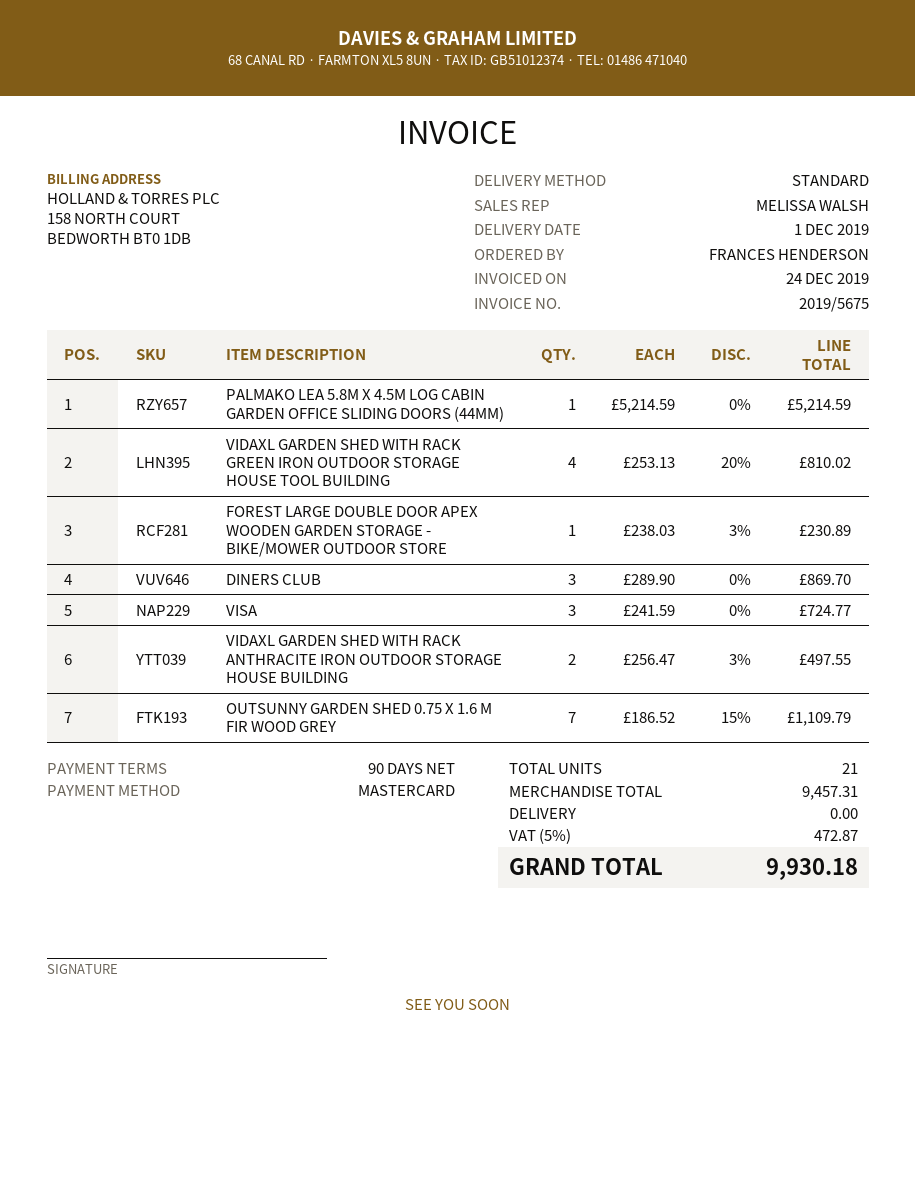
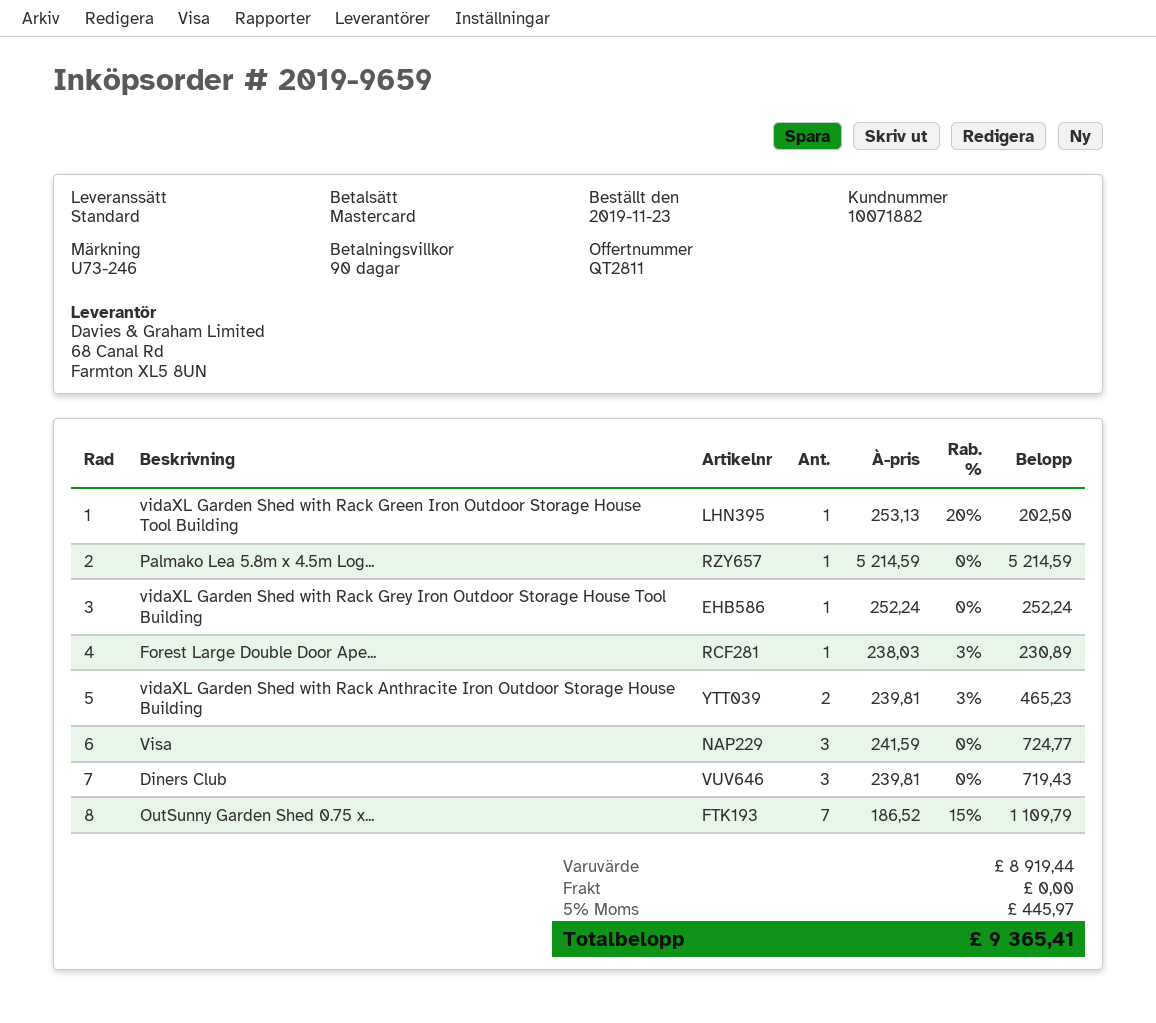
VIDAXL GARDEN SHED WITH RACK GREEN IRON OUTDOOR STORAGE HOUSE TOOL BUILDING: 4 x 253.13 - 20% = 810.02 -> 1 x 253.13 - 20% = 202.50
DINERS CLUB: 3 x 289.90 = 869.70 -> 3 x 239.81 = 719.43
VIDAXL GARDEN SHED WITH RACK ANTHRACITE IRON OUTDOOR STORAGE HOUSE BUILDING: 2 x 256.47 - 3% = 497.55 -> 2 x 239.81 - 3% = 465.23
vidaXL Garden Shed with Rack Grey Iron Outdoor Storage House Tool Building: none -> 1 x 252.24 = 252.24
subtotal: 9457.31 -> 8919.44
tax: 5% = 472.87 -> 5% = 445.97
total: 9930.18 -> 9365.41

